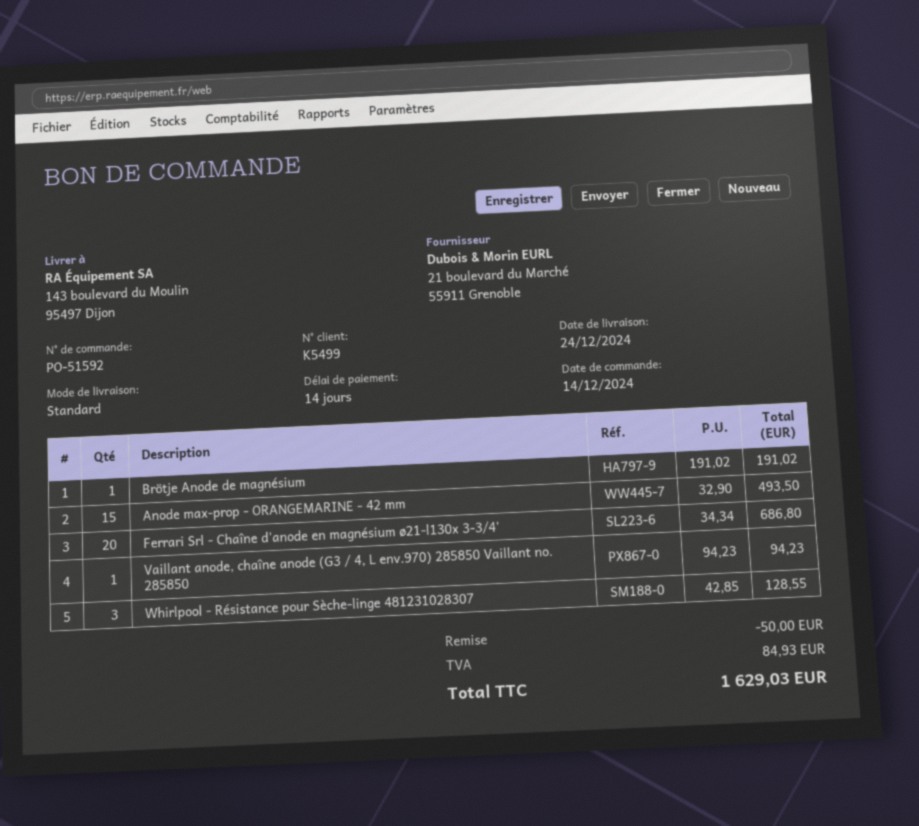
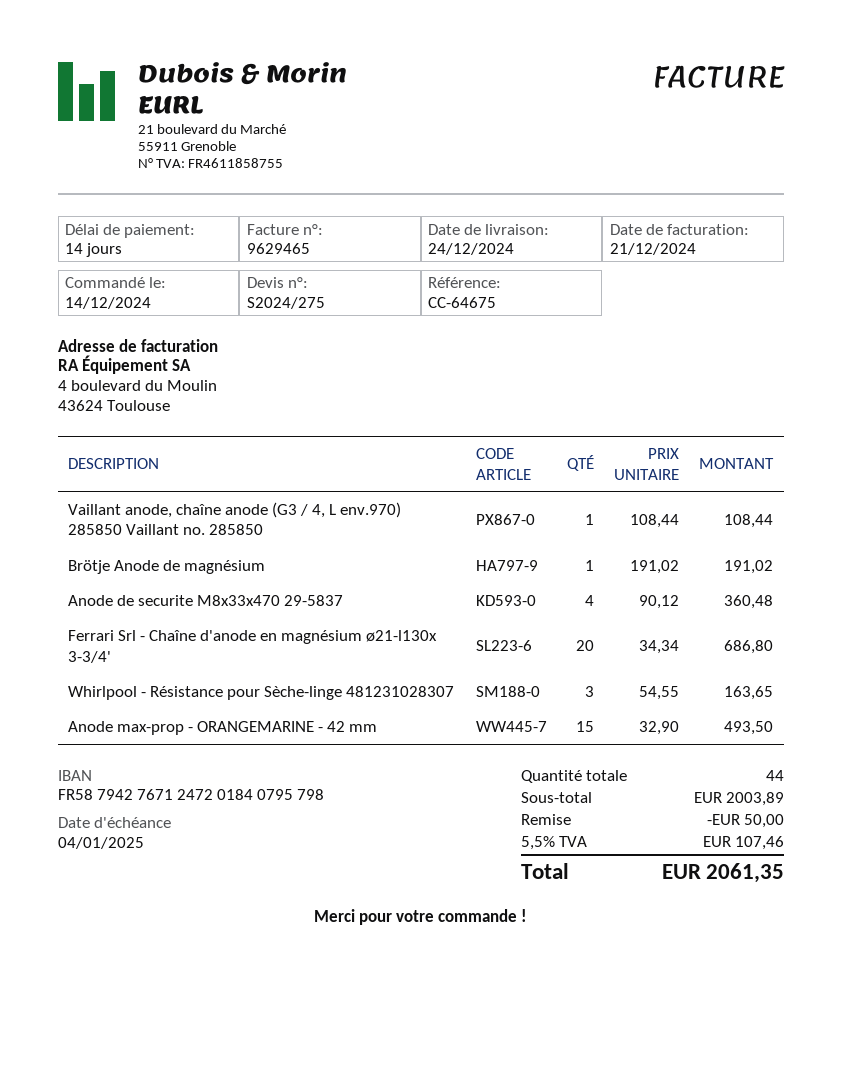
Vaillant anode, chaîne anode (G3 / 4, L env.970) 285850 Vaillant no. 285850: 1 x 94.23 = 94.23 -> 1 x 108.44 = 108.44
Whirlpool - Résistance pour Sèche-linge 481231028307: 3 x 42.85 = 128.55 -> 3 x 54.55 = 163.65
Anode de securite M8x33x470 29-5837: none -> 4 x 90.12 = 360.48
tax: 84.93 -> 107.46
total: 1629.03 -> 2061.35

